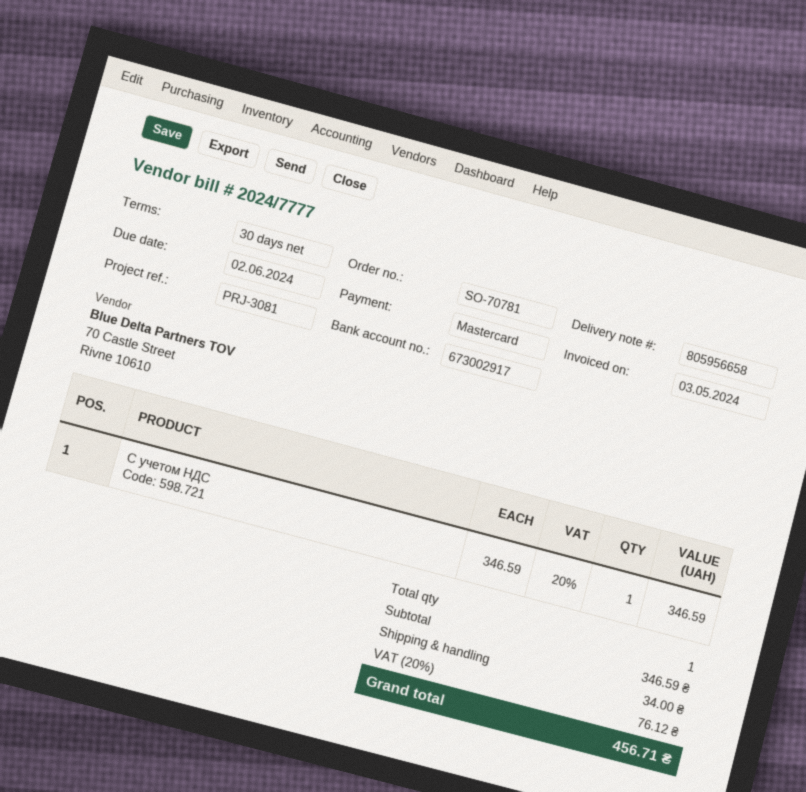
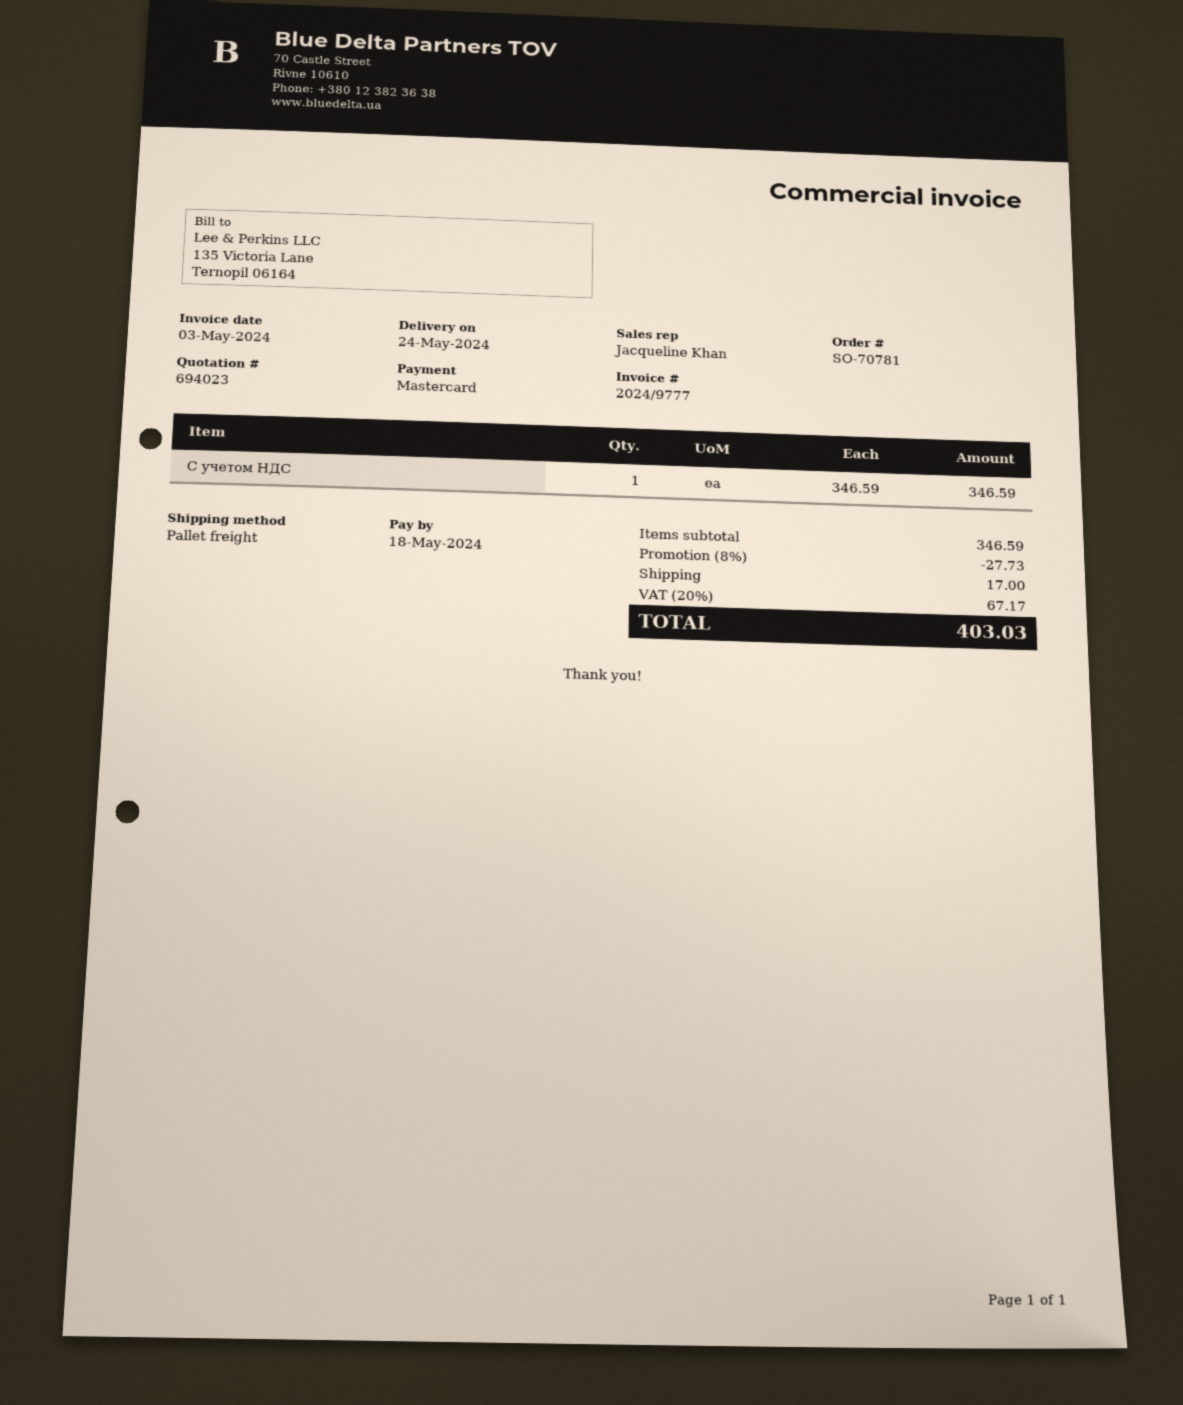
invoice number: 2024/7777 -> 2024/9777
due date: 2024-06-02 -> 2024-05-18
discount: none -> 8% = 27.73
shipping: 34.00 -> 17.00
tax: 20% = 76.12 -> 20% = 67.17
total: 456.71 -> 403.03

